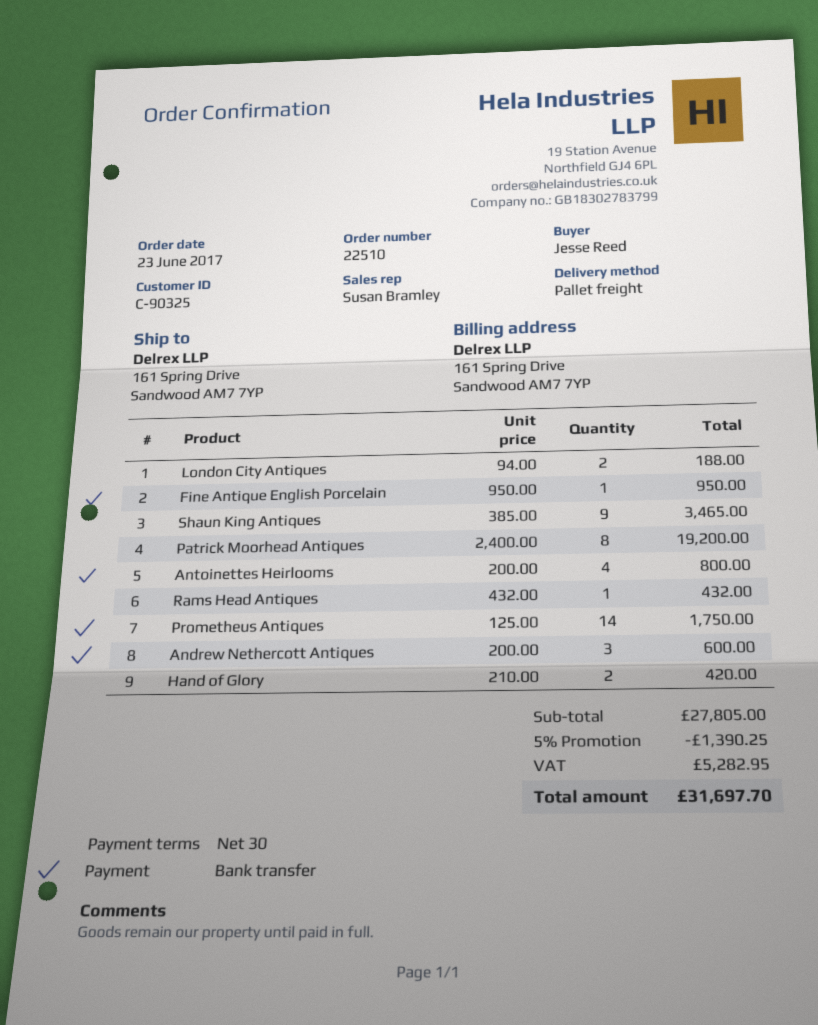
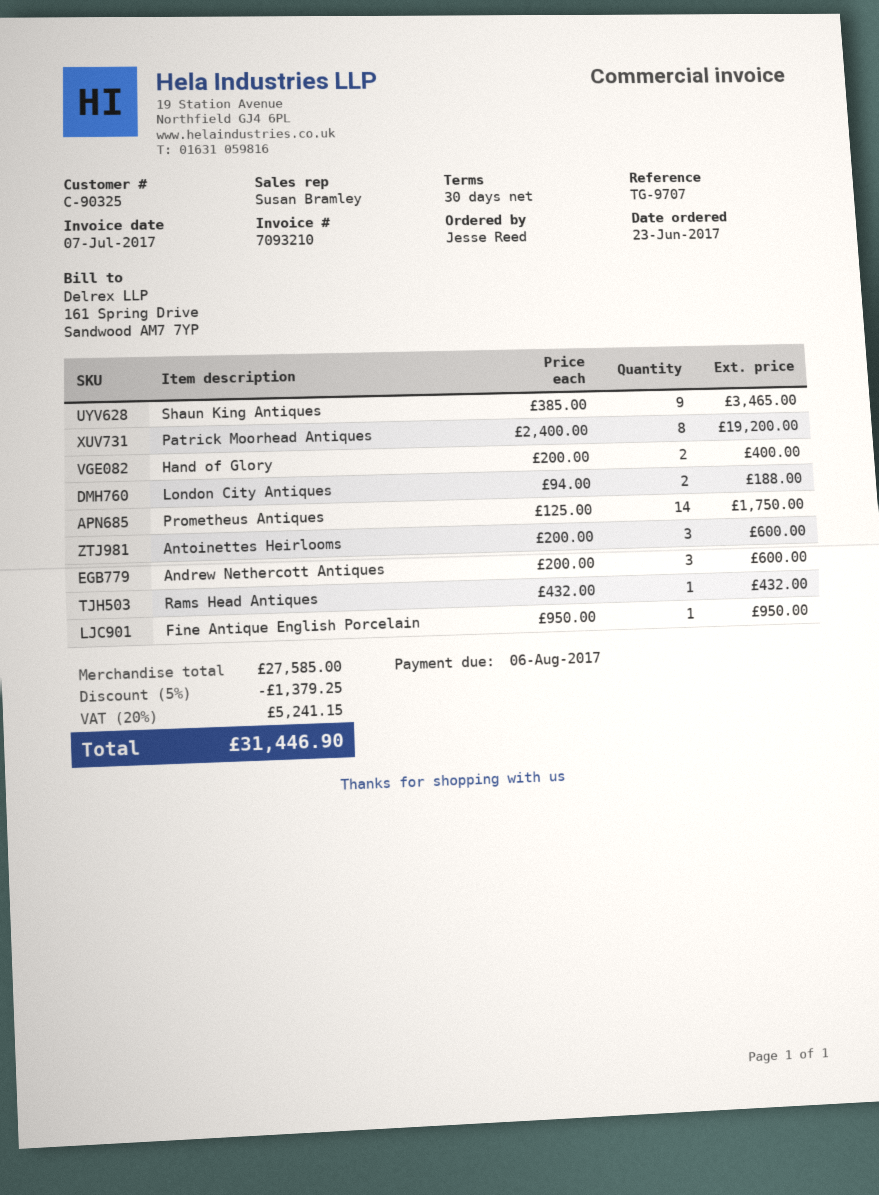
Antoinettes Heirlooms: 4 x 200.00 = 800.00 -> 3 x 200.00 = 600.00
Hand of Glory: 2 x 210.00 = 420.00 -> 2 x 200.00 = 400.00
subtotal: 27805.00 -> 27585.00
discount: 5% = 1390.25 -> 5% = 1379.25
tax: 5282.95 -> 5241.15
total: 31697.70 -> 31446.90

